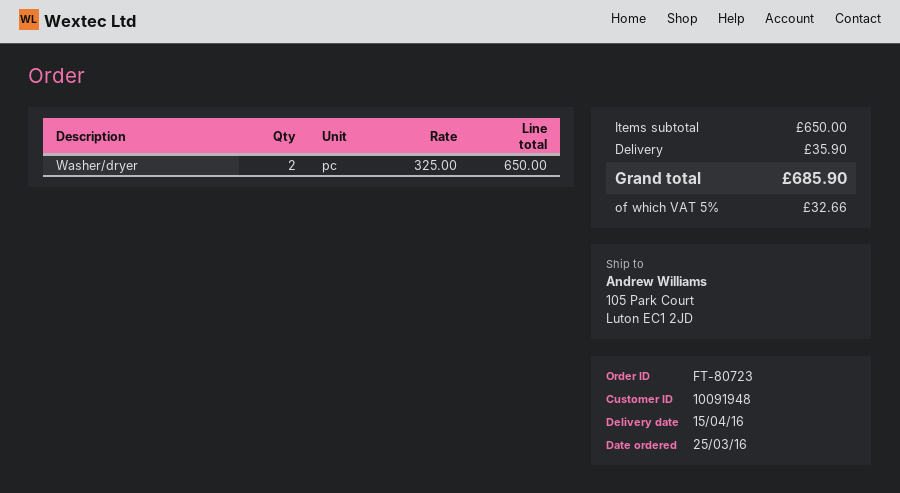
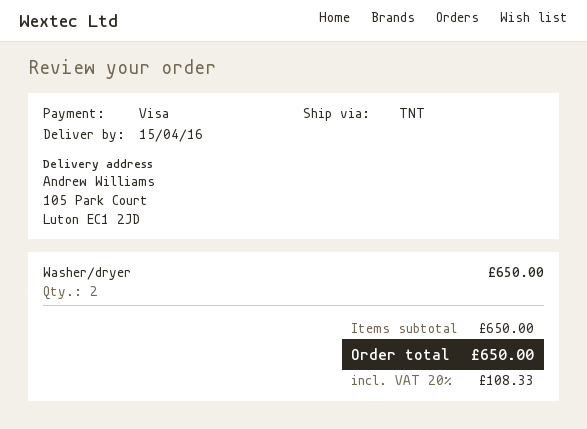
shipping: 35.90 -> none
tax: 5% = 32.66 -> 20% = 108.33
total: 685.90 -> 650.00

